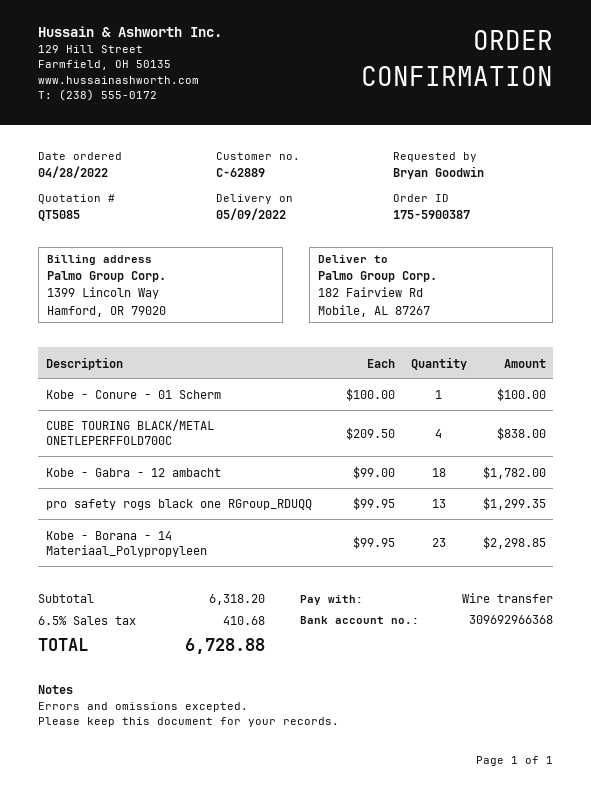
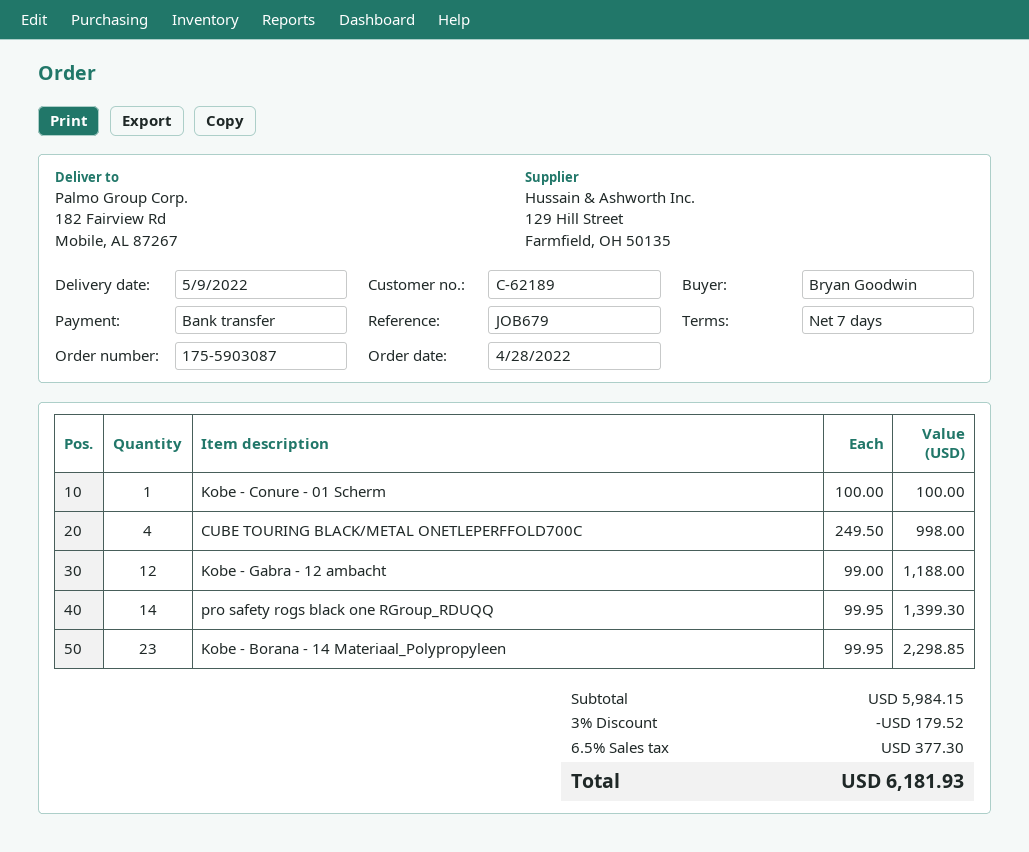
order number: 175-5900387 -> 175-5903087
customer number: C-62889 -> C-62189
CUBE TOURING BLACK/METAL ONETLEPERFFOLD700C: 4 x 209.50 = 838.00 -> 4 x 249.50 = 998.00
Kobe - Gabra - 12 ambacht: 18 x 99.00 = 1782.00 -> 12 x 99.00 = 1188.00
pro safety rogs black one RGroup_RDUQQ: 13 x 99.95 = 1299.35 -> 14 x 99.95 = 1399.30
subtotal: 6318.20 -> 5984.15
discount: none -> 3% = 179.52
tax: 6.5% = 410.68 -> 6.5% = 377.30
total: 6728.88 -> 6181.93

